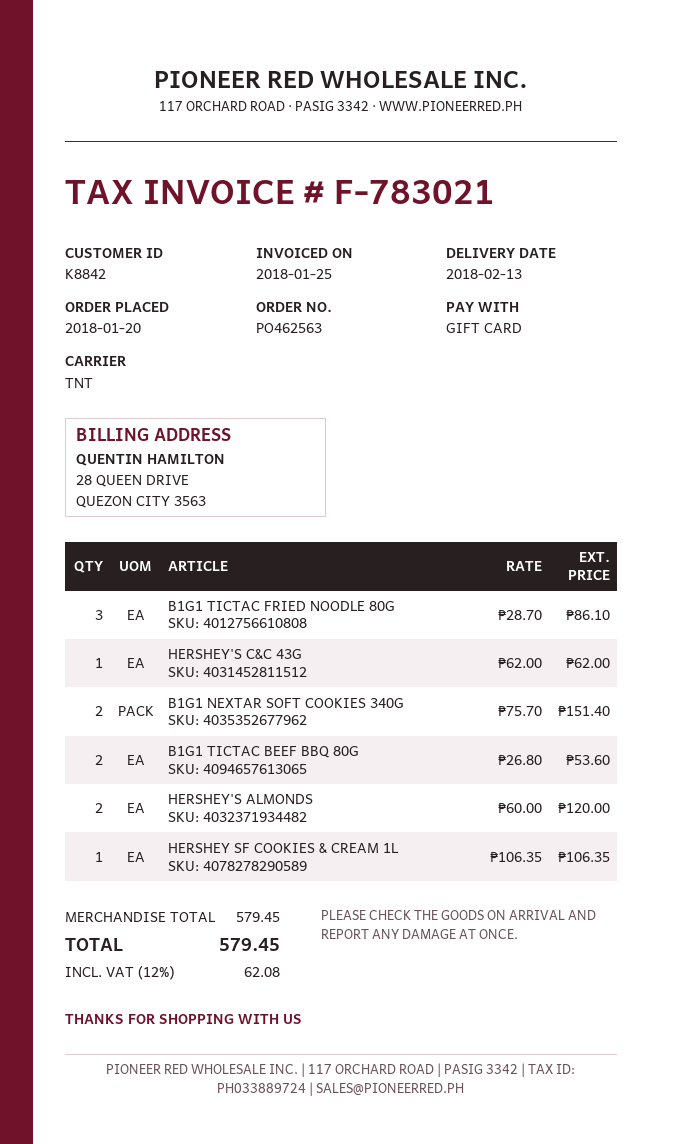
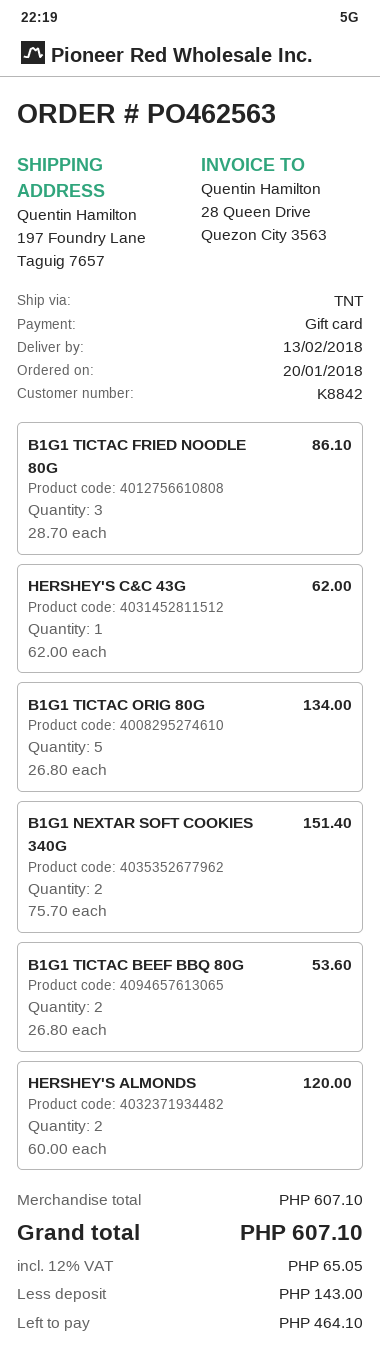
HERSHEY SF COOKIES & CREAM 1L: 1 x 106.35 = 106.35 -> none
B1G1 TICTAC ORIG 80G: none -> 5 x 26.80 = 134.00
subtotal: 579.45 -> 607.10
tax: 12% = 62.08 -> 12% = 65.05
total: 579.45 -> 607.10

